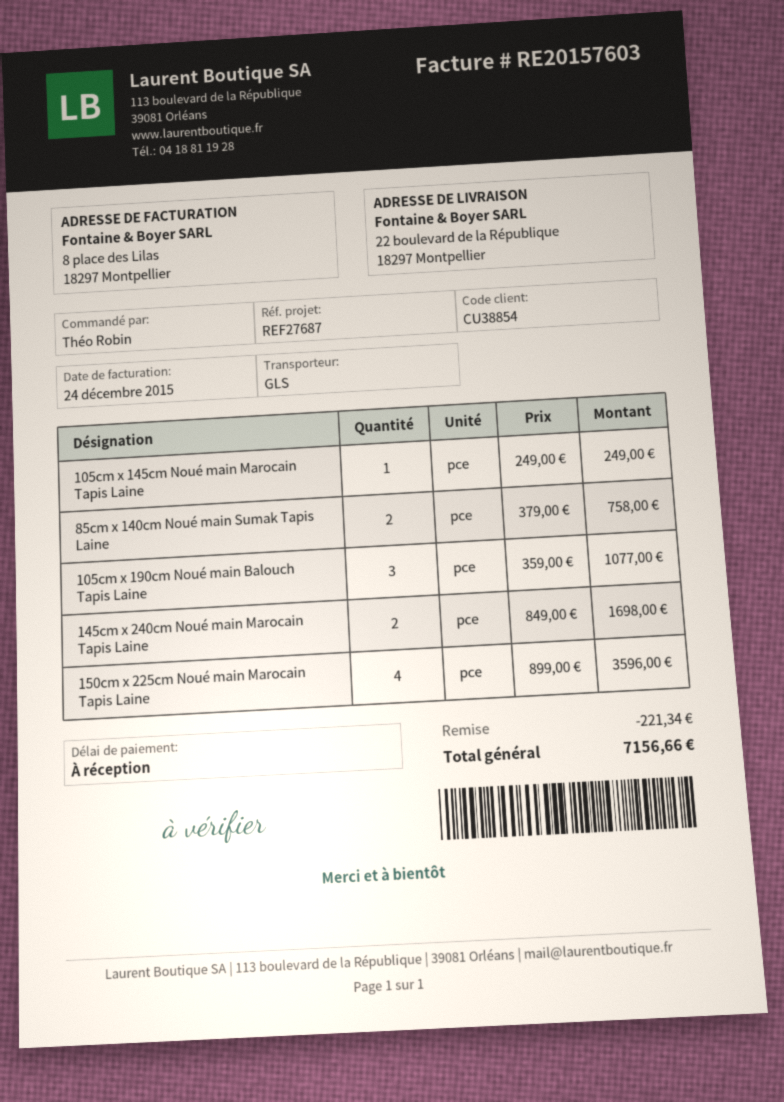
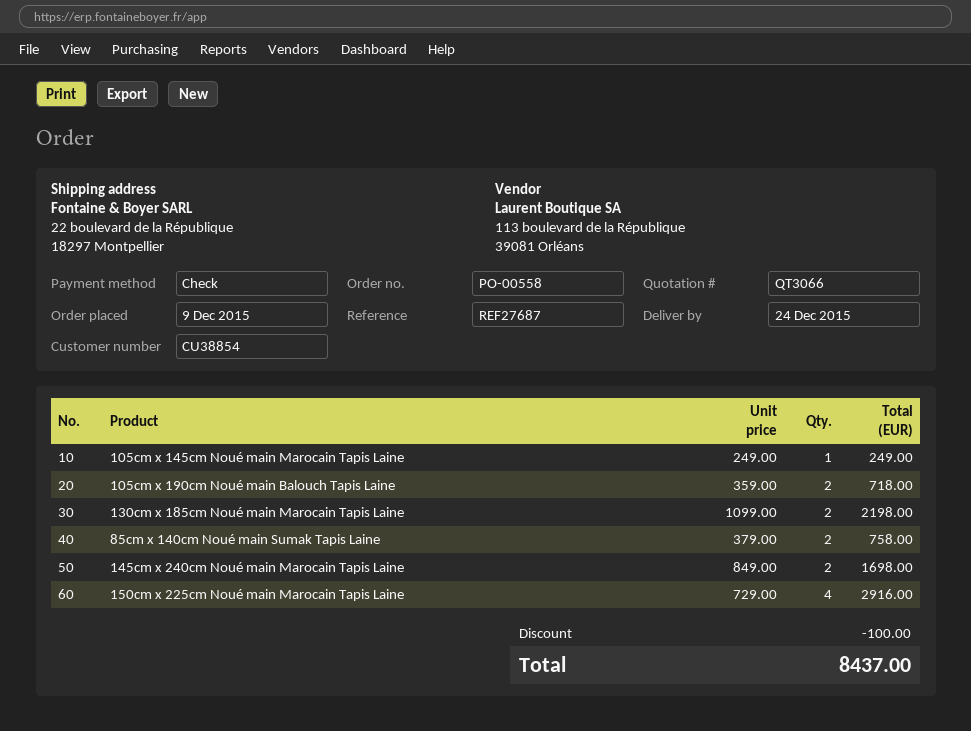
105cm x 190cm Noué main Balouch Tapis Laine: 3 x 359.00 = 1077.00 -> 2 x 359.00 = 718.00
150cm x 225cm Noué main Marocain Tapis Laine: 4 x 899.00 = 3596.00 -> 4 x 729.00 = 2916.00
130cm x 185cm Noué main Marocain Tapis Laine: none -> 2 x 1099.00 = 2198.00
discount: 221.34 -> 100.00
total: 7156.66 -> 8437.00

